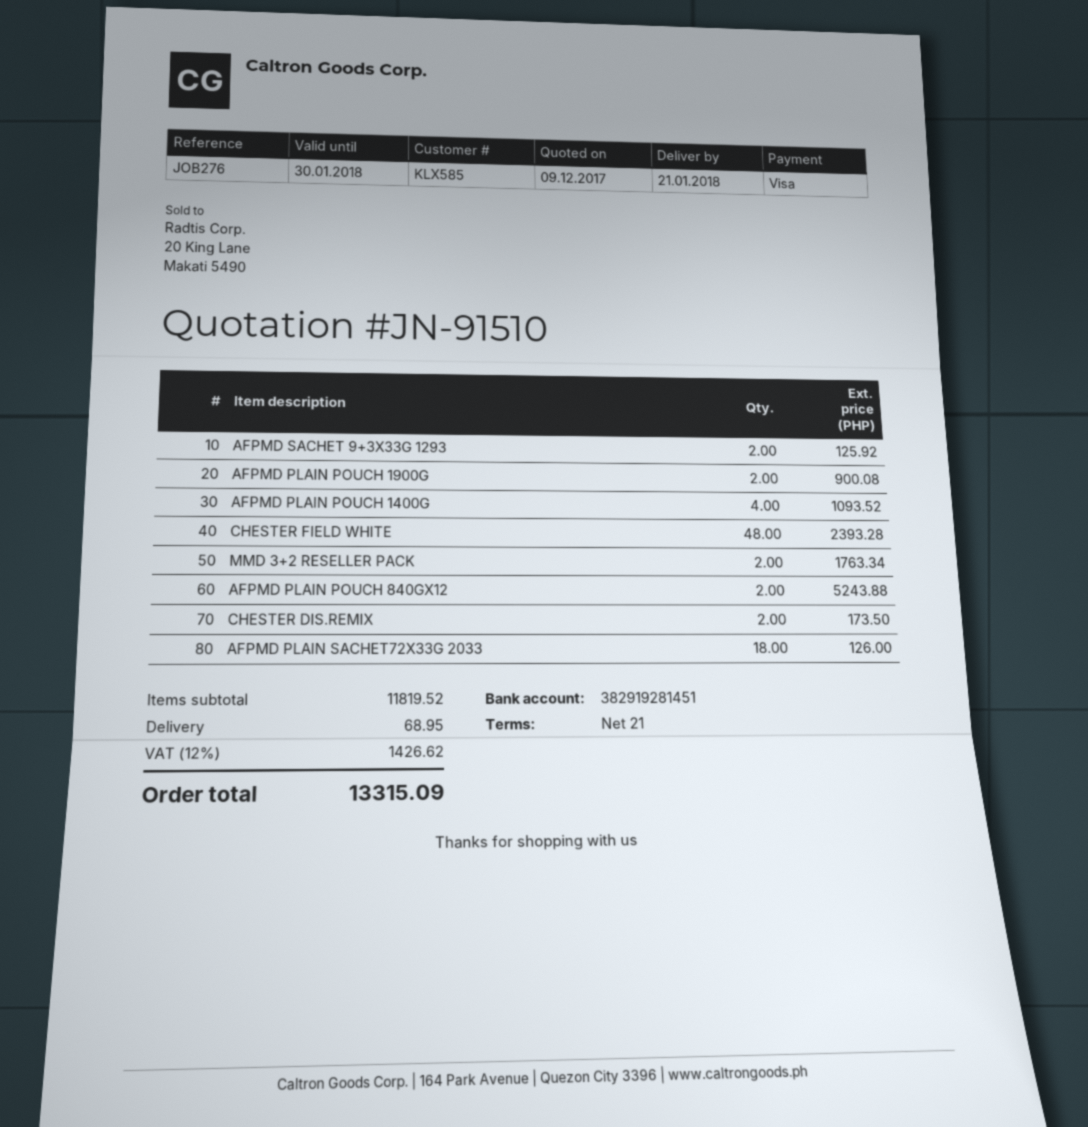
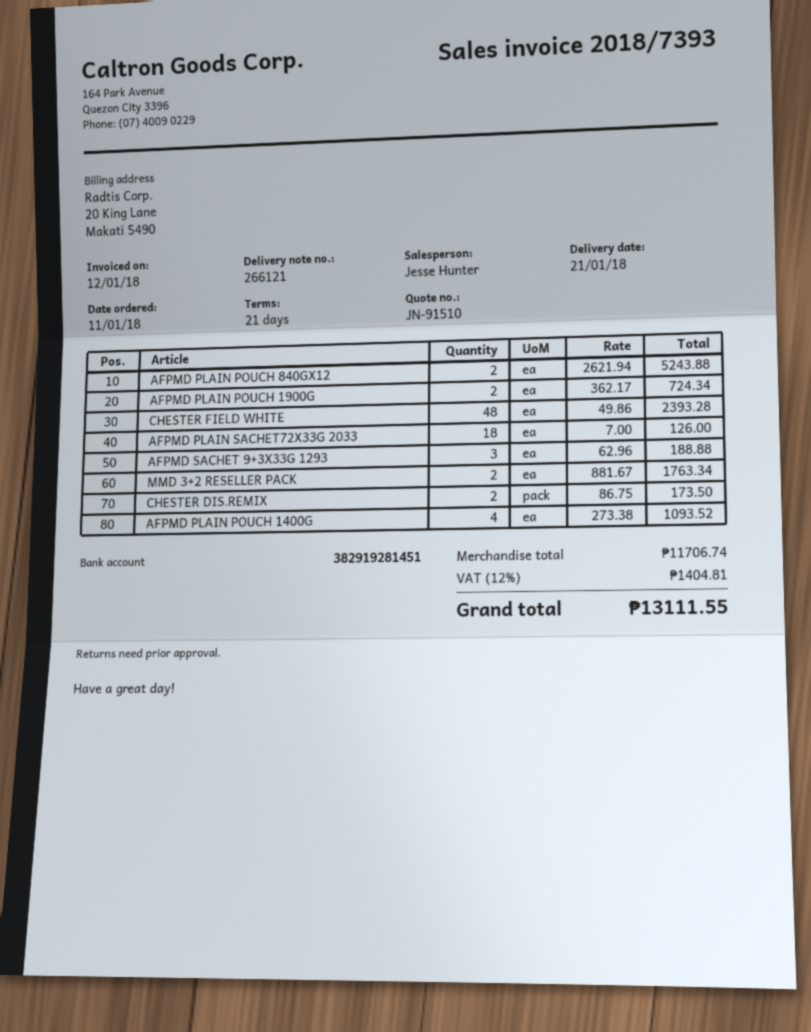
AFPMD SACHET 9+3X33G 1293: 2 for 125.92 -> 3 for 188.88
AFPMD PLAIN POUCH 1900G: 2 for 900.08 -> 2 for 724.34
subtotal: 11819.52 -> 11706.74
shipping: 68.95 -> none
tax: 12% = 1426.62 -> 12% = 1404.81
total: 13315.09 -> 13111.55

